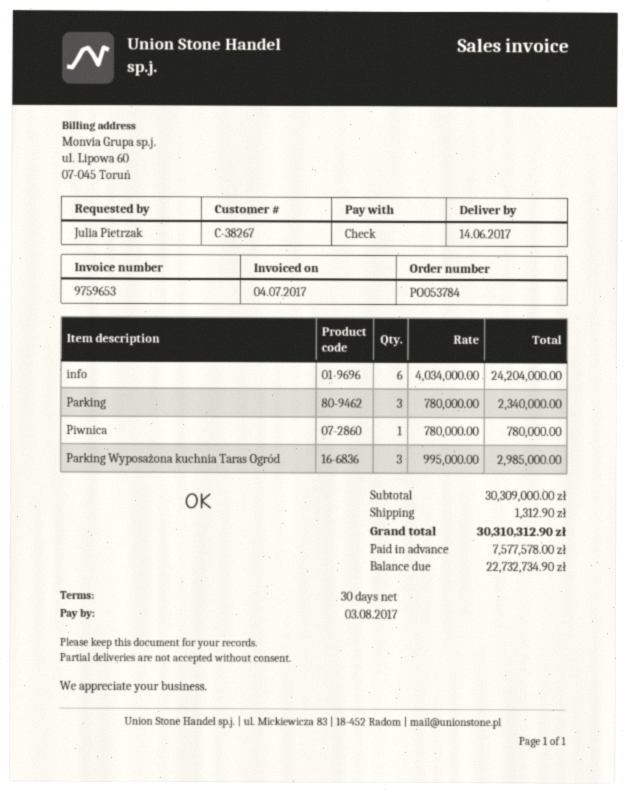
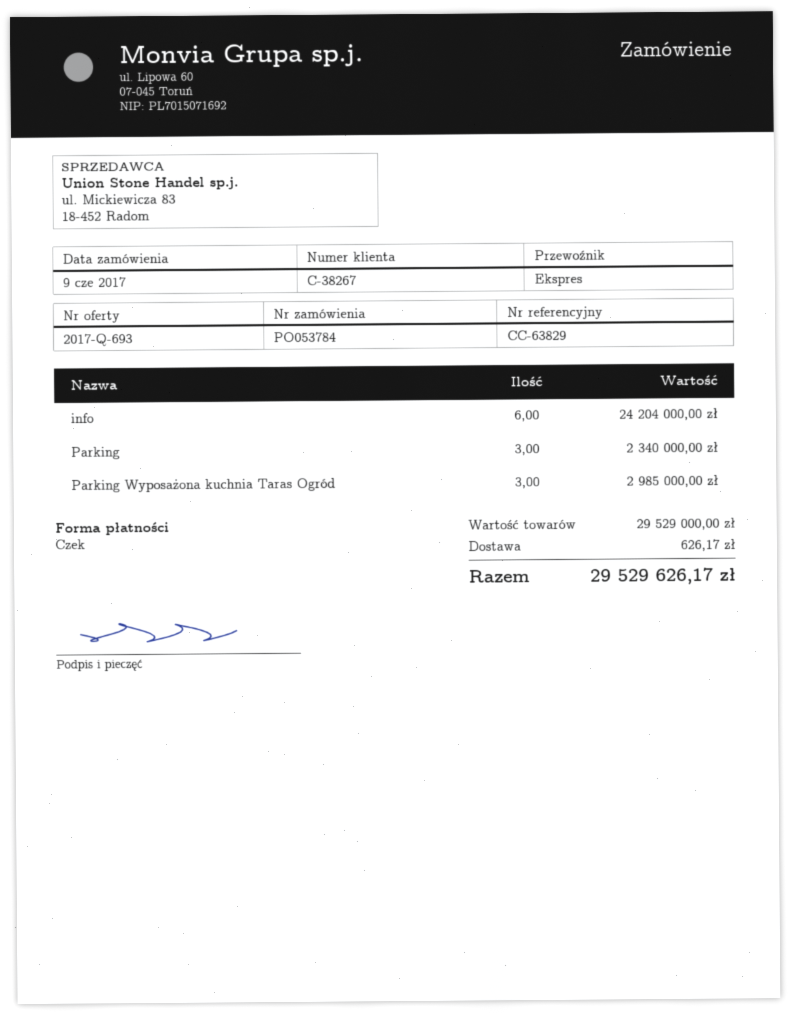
Piwnica: 1 for 780000.00 -> none
subtotal: 30309000.00 -> 29529000.00
shipping: 1312.90 -> 626.17
total: 30310312.90 -> 29529626.17

